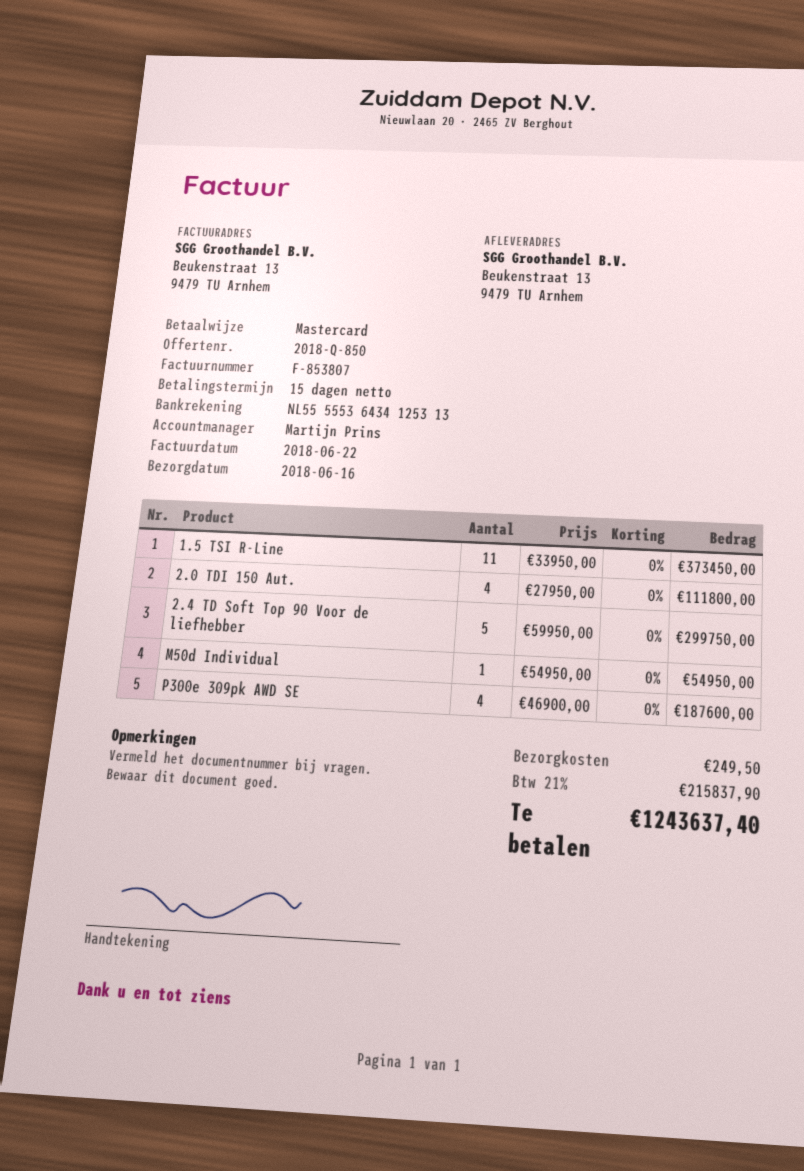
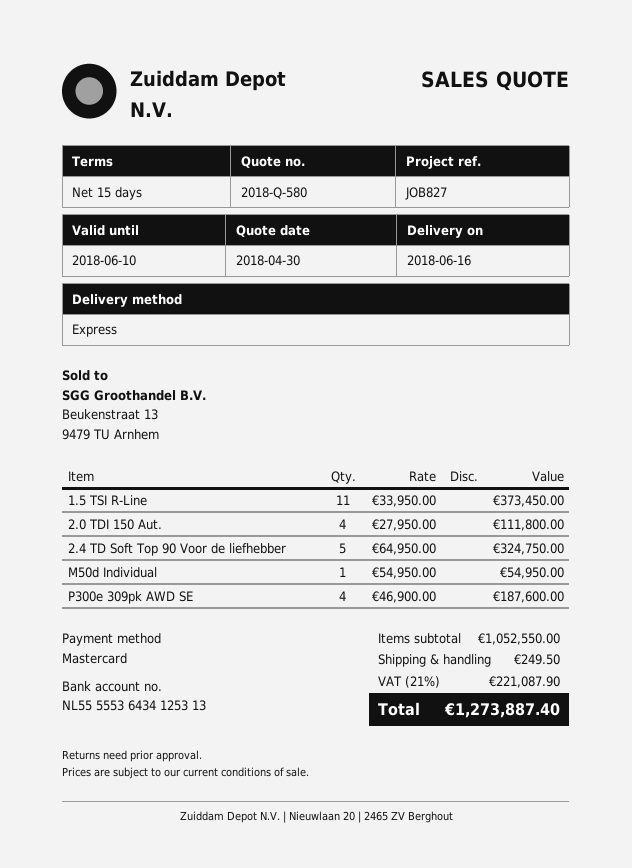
quote number: 2018-Q-850 -> 2018-Q-580
2.4 TD Soft Top 90 Voor de liefhebber: 5 x 59950.00 = 299750.00 -> 5 x 64950.00 = 324750.00
tax: 21% = 215837.90 -> 21% = 221087.90
total: 1243637.40 -> 1273887.40

